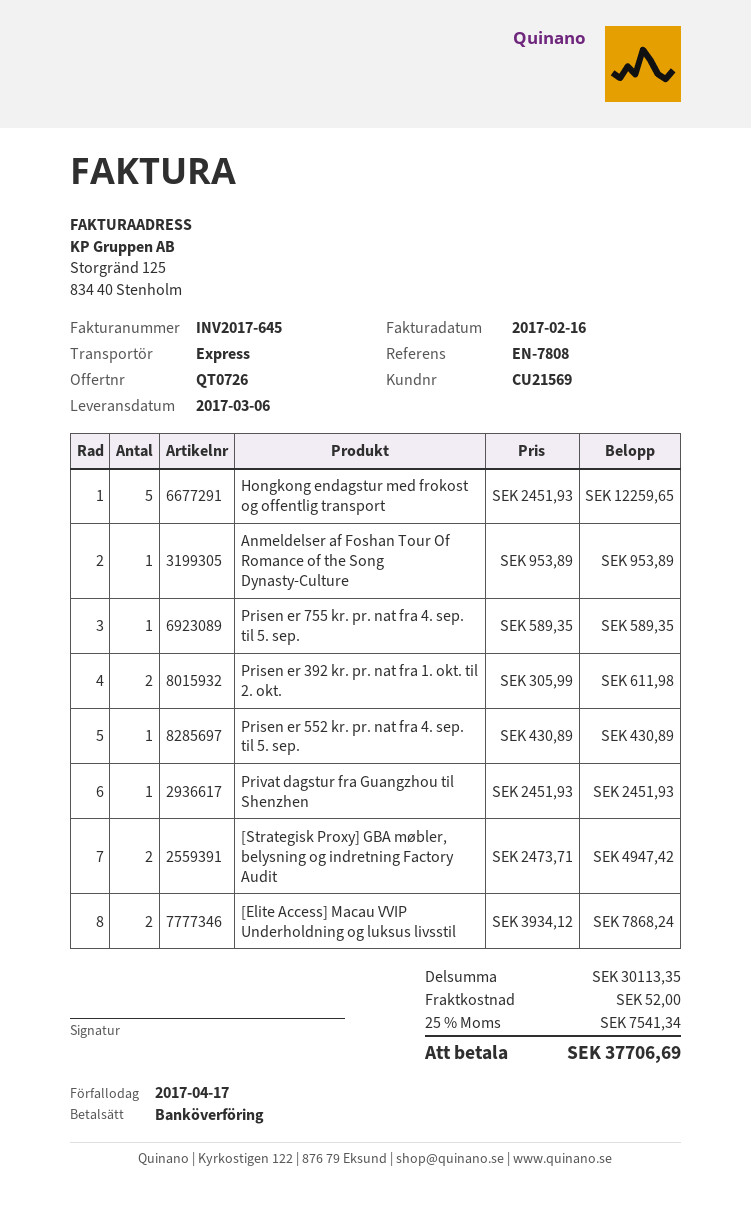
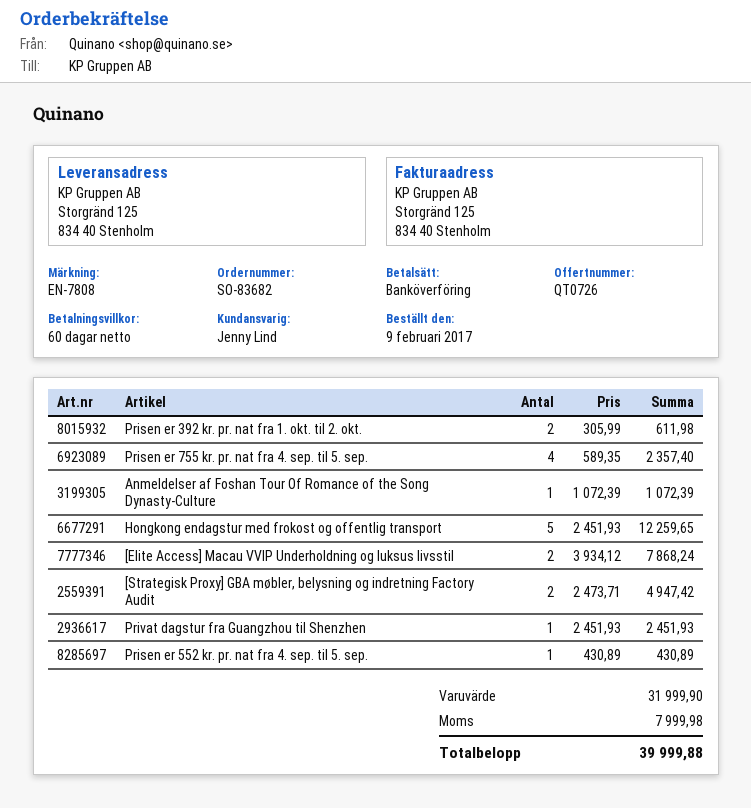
Anmeldelser af Foshan Tour Of Romance of the Song Dynasty-Culture: 1 x 953.89 = 953.89 -> 1 x 1072.39 = 1072.39
Prisen er 755 kr. pr. nat fra 4. sep. til 5. sep.: 1 x 589.35 = 589.35 -> 4 x 589.35 = 2357.40
subtotal: 30113.35 -> 31999.90
shipping: 52.00 -> none
tax: 7541.34 -> 7999.98
total: 37706.69 -> 39999.88

